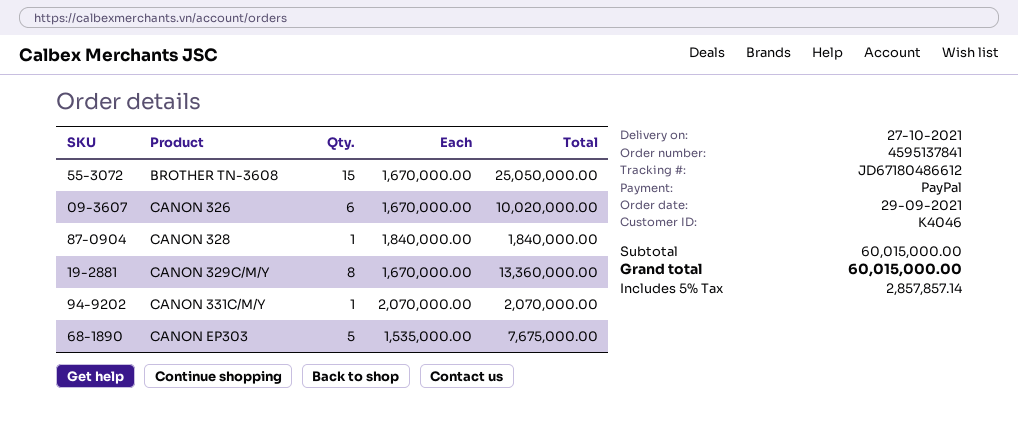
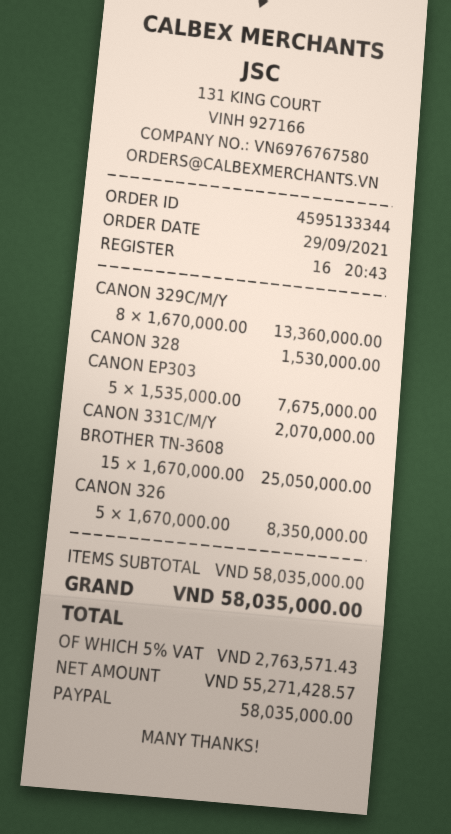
order number: 4595137841 -> 4595133344
CANON 326: 6 x 1670000.00 = 10020000.00 -> 5 x 1670000.00 = 8350000.00
CANON 328: 1 x 1840000.00 = 1840000.00 -> 1 x 1530000.00 = 1530000.00
subtotal: 60015000.00 -> 58035000.00
tax: 5% = 2857857.14 -> 5% = 2763571.43
total: 60015000.00 -> 58035000.00

